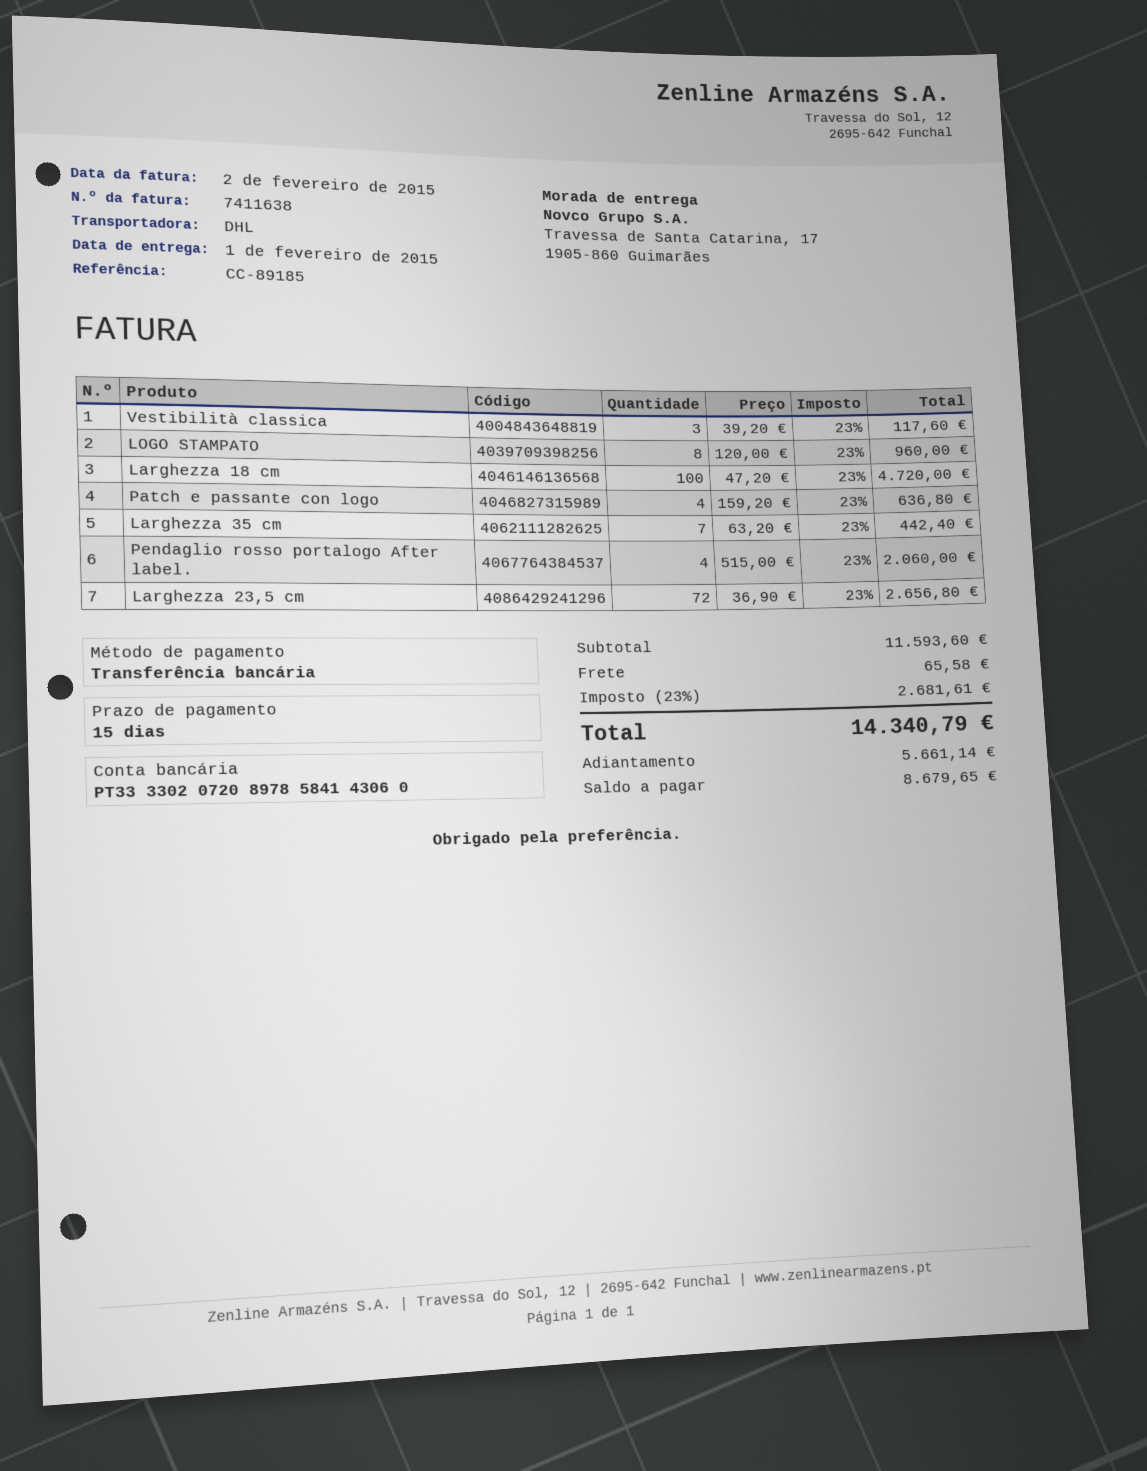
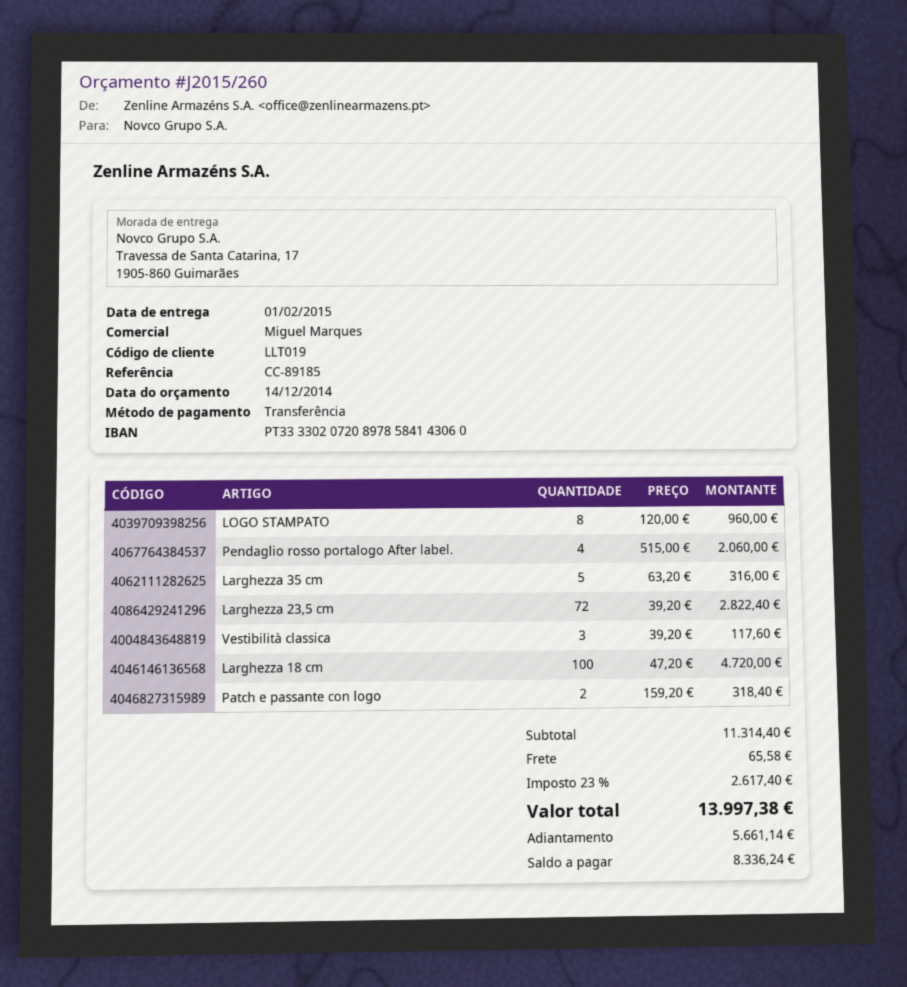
Patch e passante con logo: 4 x 159.20 = 636.80 -> 2 x 159.20 = 318.40
Larghezza 35 cm: 7 x 63.20 = 442.40 -> 5 x 63.20 = 316.00
Larghezza 23,5 cm: 72 x 36.90 = 2656.80 -> 72 x 39.20 = 2822.40
subtotal: 11593.60 -> 11314.40
tax: 23% = 2681.61 -> 23% = 2617.40
total: 14340.79 -> 13997.38
balance: 8679.65 -> 8336.24

